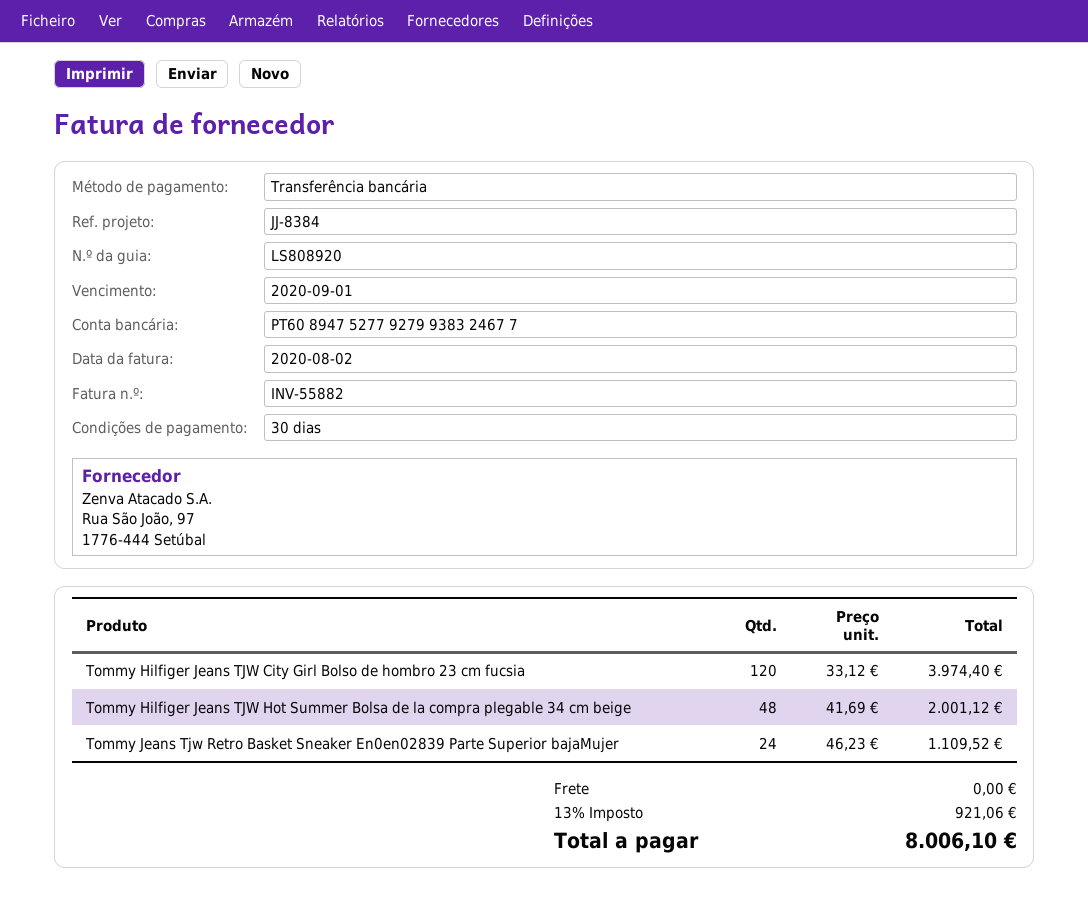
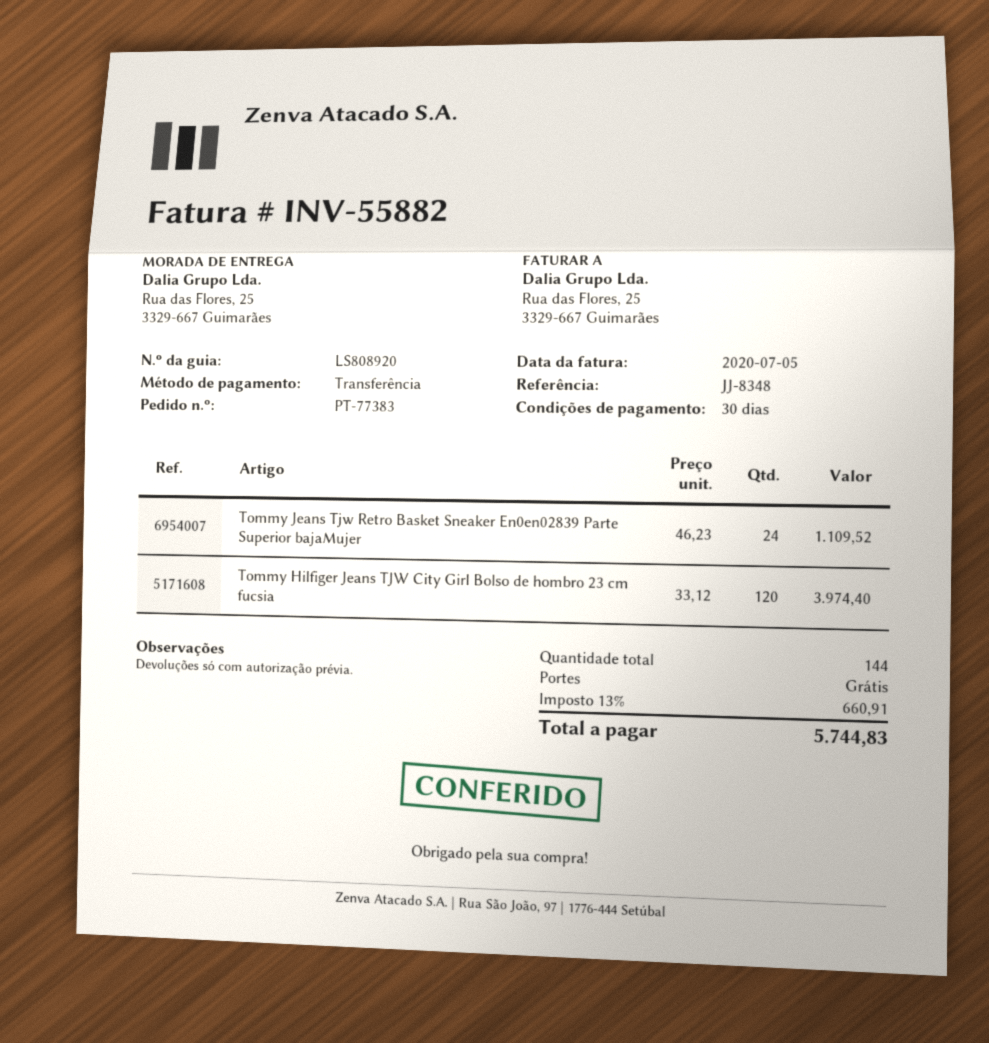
invoice date: 2020-08-02 -> 2020-07-05
reference: JJ-8384 -> JJ-8348
Tommy Hilfiger Jeans TJW Hot Summer Bolsa de la compra plegable 34 cm beige: 48 x 41.69 = 2001.12 -> none
tax: 13% = 921.06 -> 13% = 660.91
total: 8006.10 -> 5744.83

